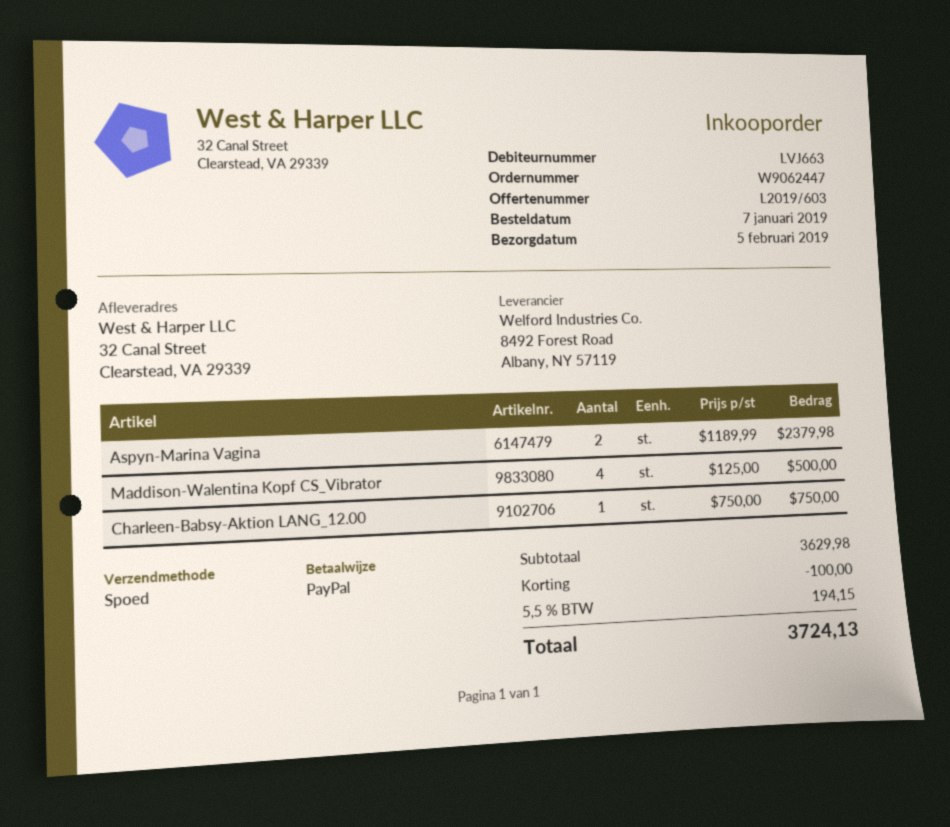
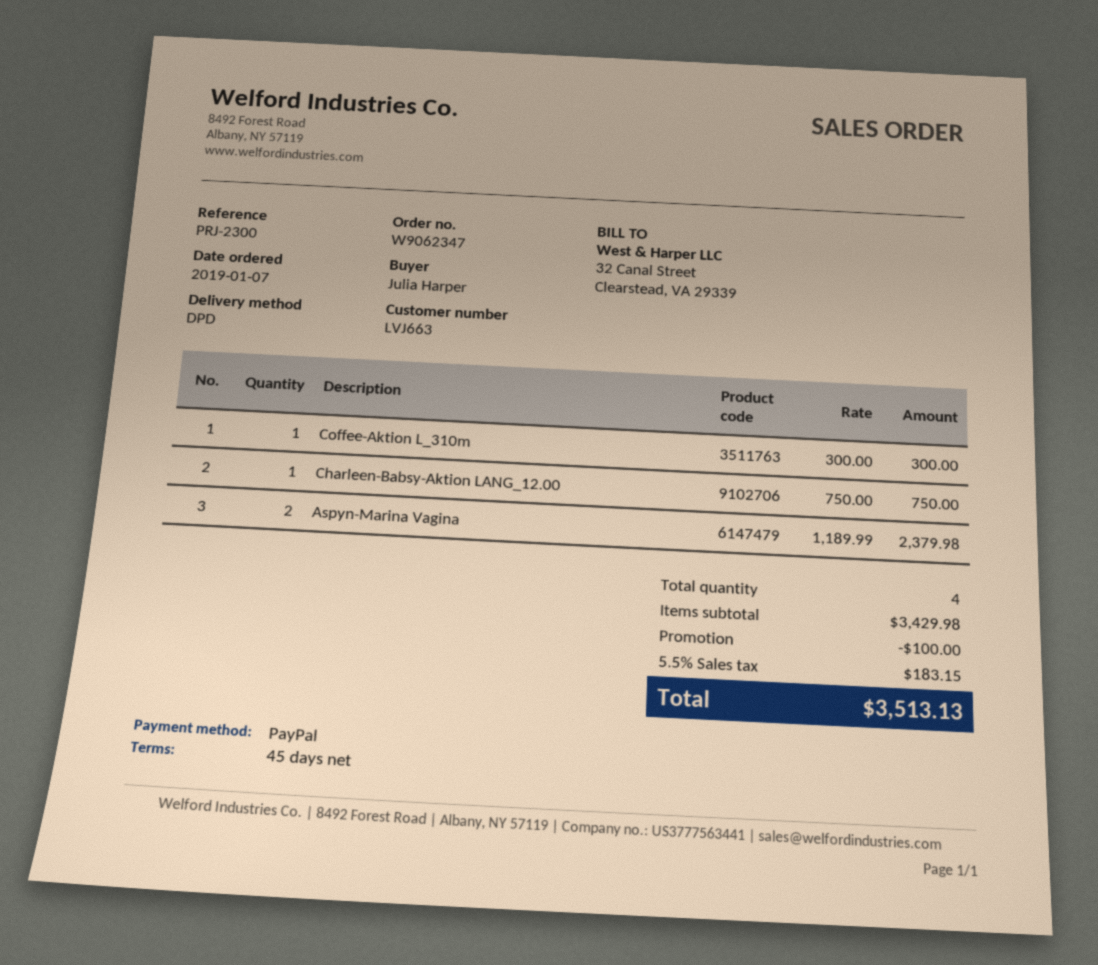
order number: W9062447 -> W9062347
shipping method: express -> DPD
Maddison-Walentina Kopf CS_Vibrator: 4 x 125.00 = 500.00 -> none
Coffee-Aktion L_310m: none -> 1 x 300.00 = 300.00
subtotal: 3629.98 -> 3429.98
tax: 5.5% = 194.15 -> 5.5% = 183.15
total: 3724.13 -> 3513.13

